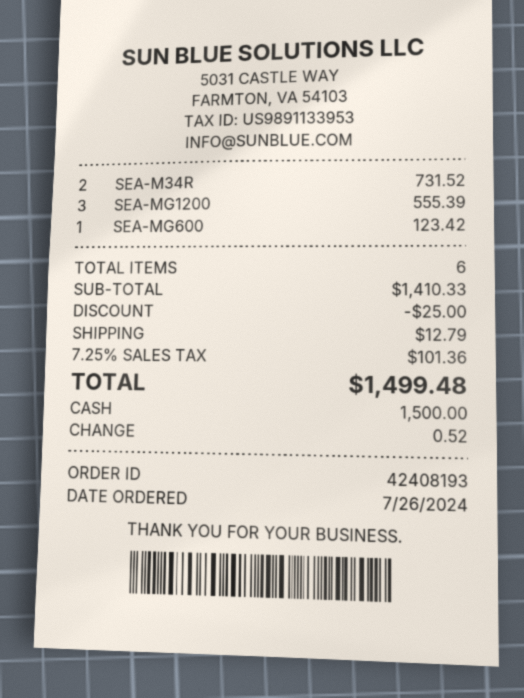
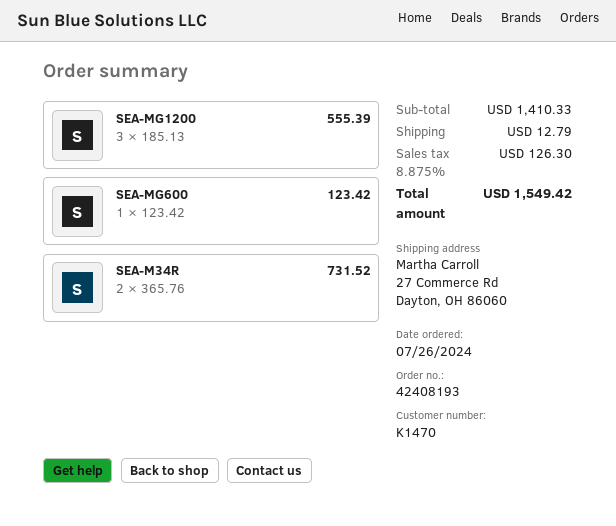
discount: 25.00 -> none
tax: 7.25% = 101.36 -> 8.875% = 126.30
total: 1499.48 -> 1549.42

